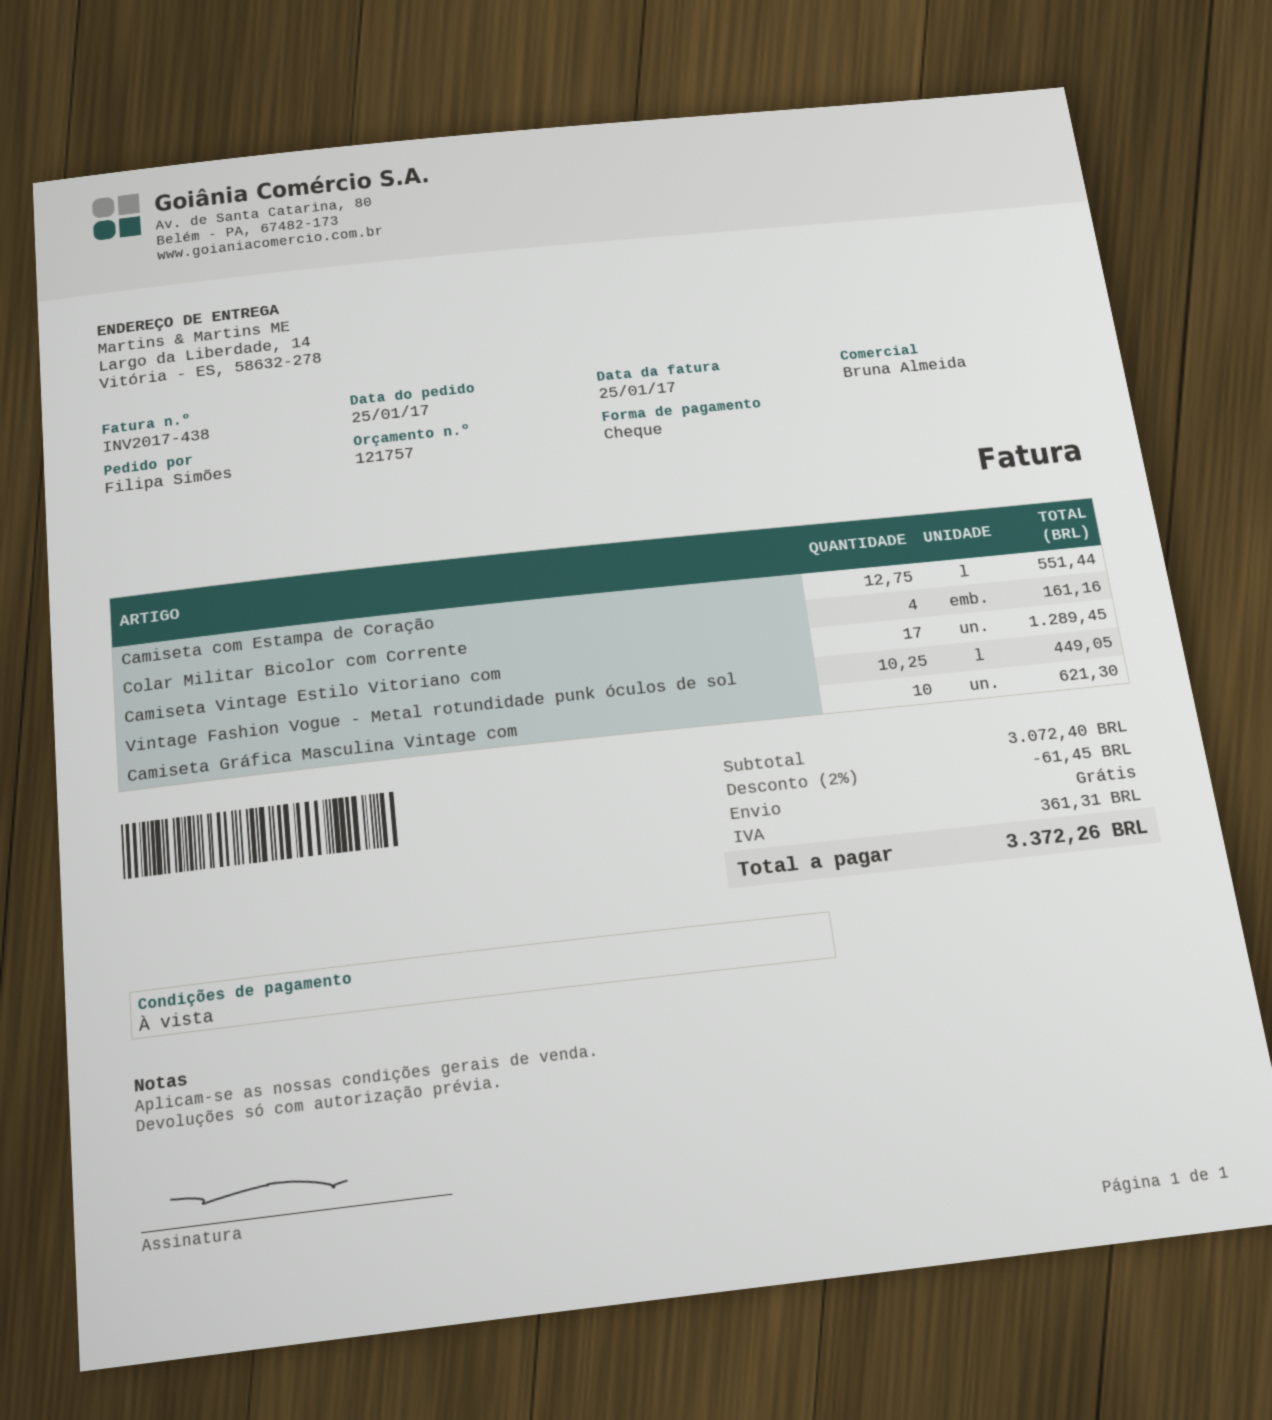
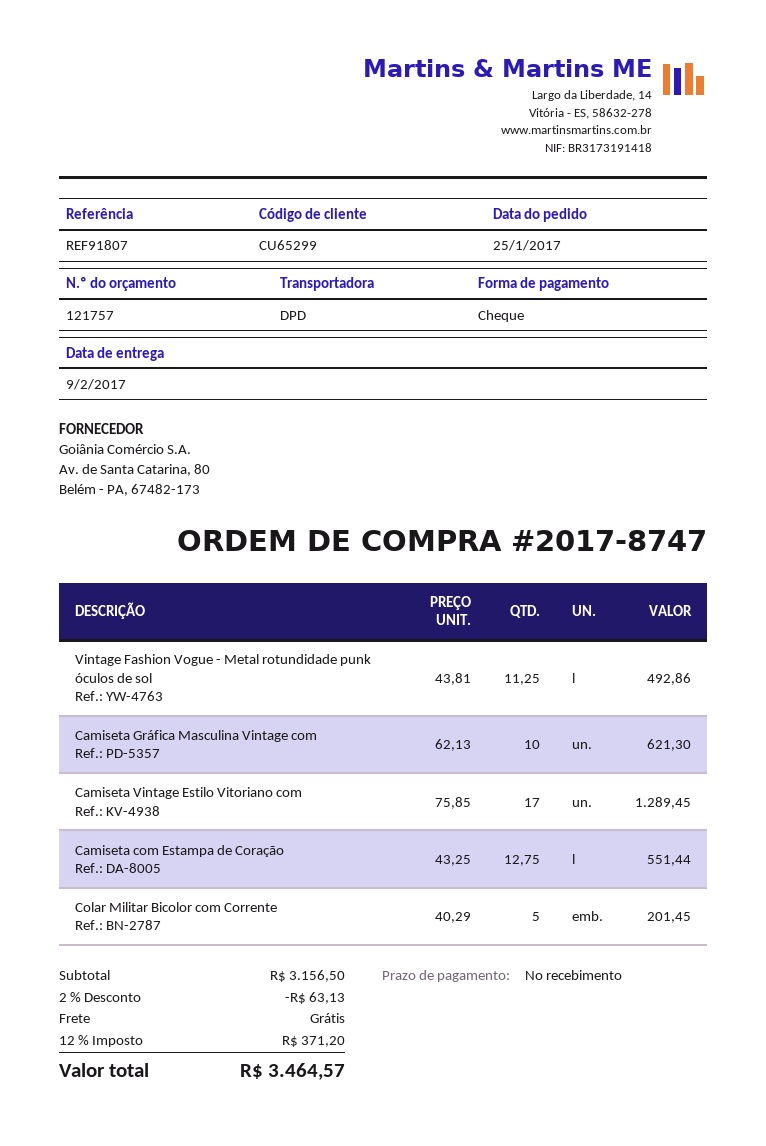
Colar Militar Bicolor com Corrente: 4 for 161.16 -> 5 for 201.45
Vintage Fashion Vogue - Metal rotundidade punk óculos de sol: 10.25 for 449.05 -> 11.25 for 492.86
subtotal: 3072.40 -> 3156.50
discount: 2% = 61.45 -> 2% = 63.13
tax: 361.31 -> 371.20
total: 3372.26 -> 3464.57

